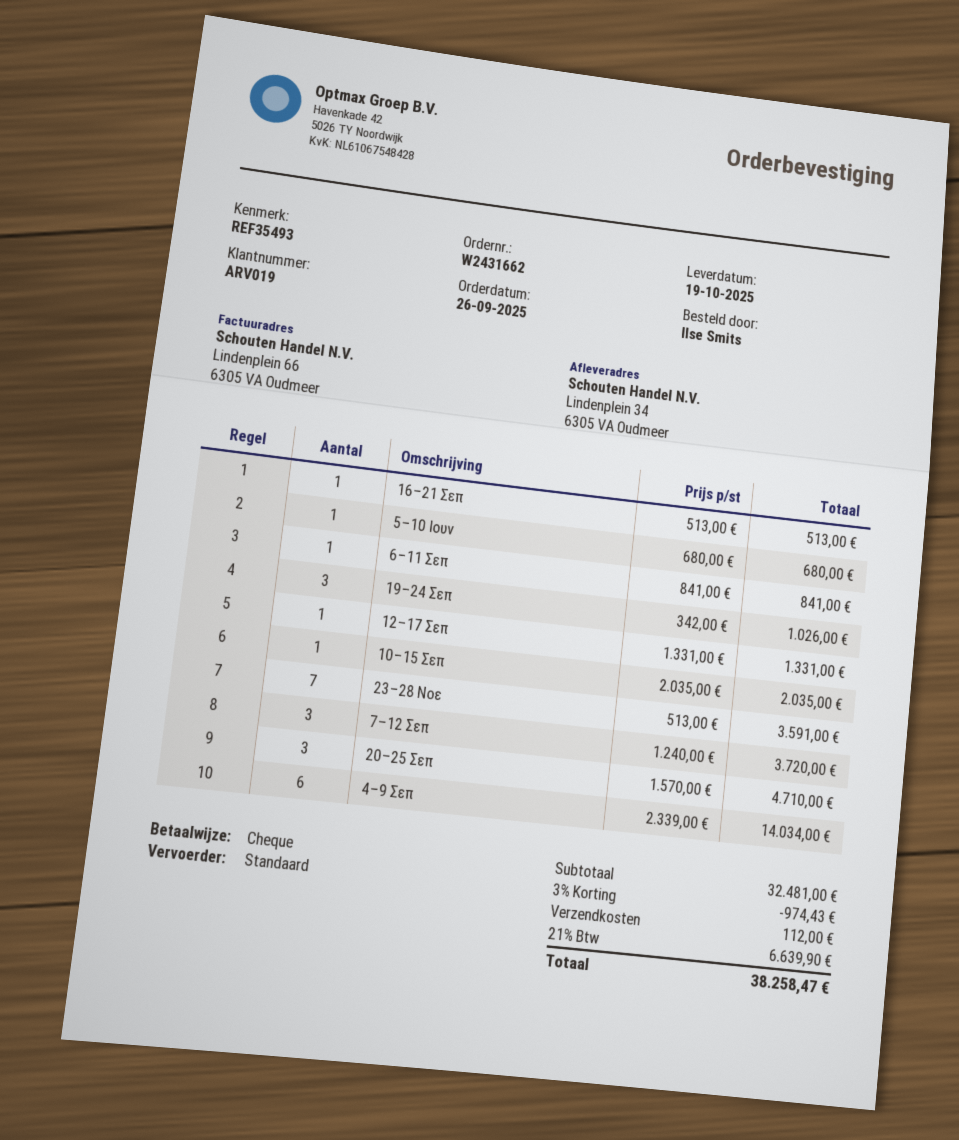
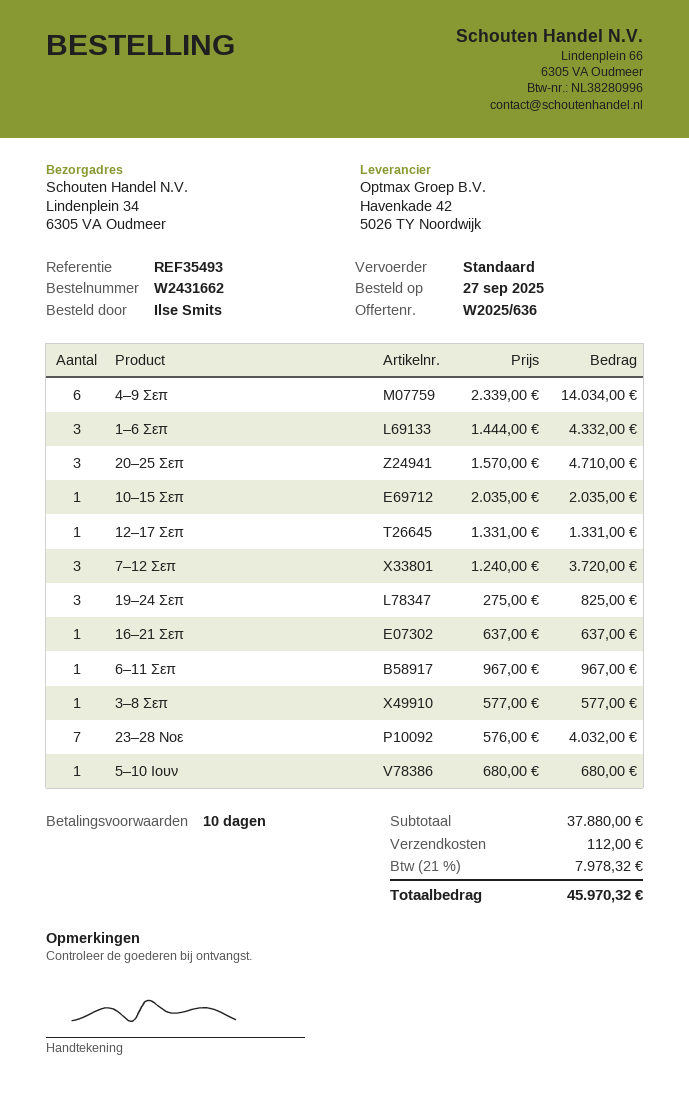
order date: 2025-09-26 -> 2025-09-27
16–21 Σεπ: 1 x 513.00 = 513.00 -> 1 x 637.00 = 637.00
6–11 Σεπ: 1 x 841.00 = 841.00 -> 1 x 967.00 = 967.00
19–24 Σεπ: 3 x 342.00 = 1026.00 -> 3 x 275.00 = 825.00
23–28 Νοε: 7 x 513.00 = 3591.00 -> 7 x 576.00 = 4032.00
1–6 Σεπ: none -> 3 x 1444.00 = 4332.00
3–8 Σεπ: none -> 1 x 577.00 = 577.00
subtotal: 32481.00 -> 37880.00
discount: 3% = 974.43 -> none
tax: 21% = 6639.90 -> 21% = 7978.32
total: 38258.47 -> 45970.32

